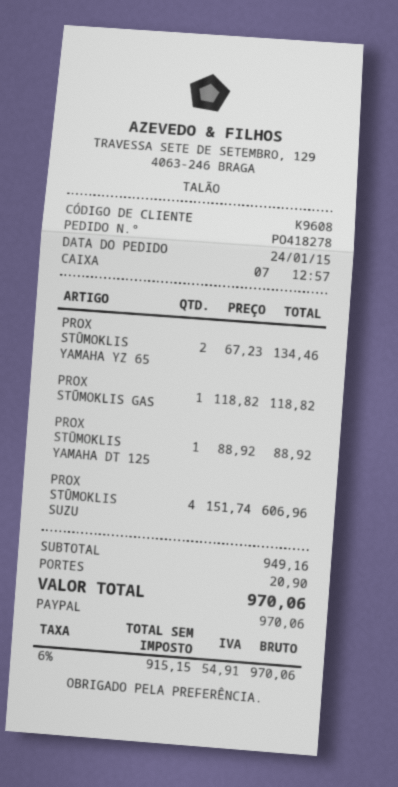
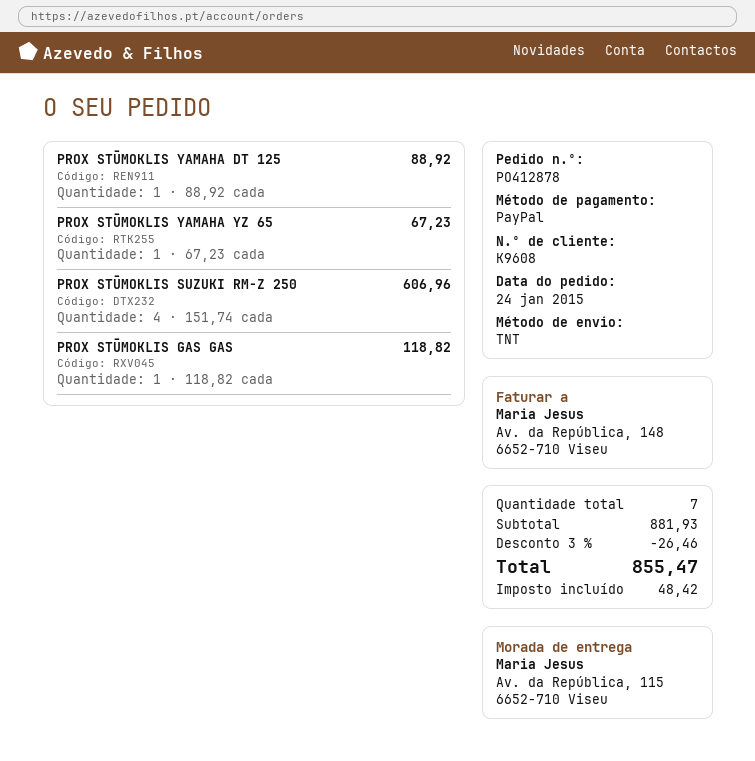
order number: PO418278 -> PO412878
PROX STŪMOKLIS YAMAHA YZ 65: 2 x 67.23 = 134.46 -> 1 x 67.23 = 67.23
subtotal: 949.16 -> 881.93
discount: none -> 3% = 26.46
shipping: 20.90 -> none
tax: 54.91 -> 48.42
total: 970.06 -> 855.47

